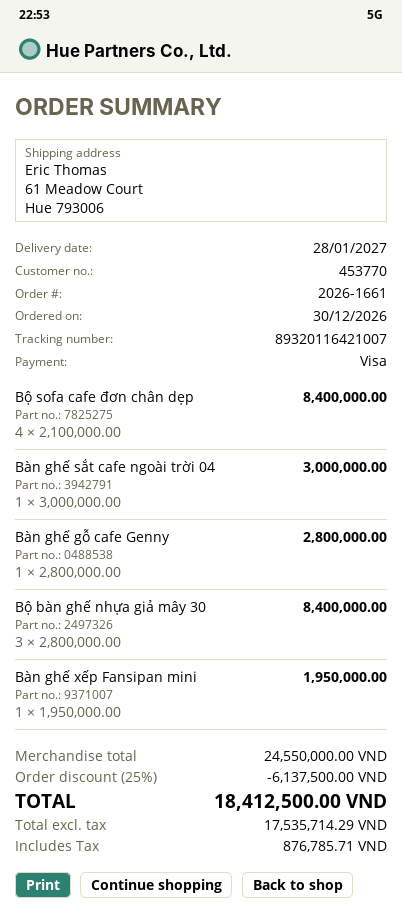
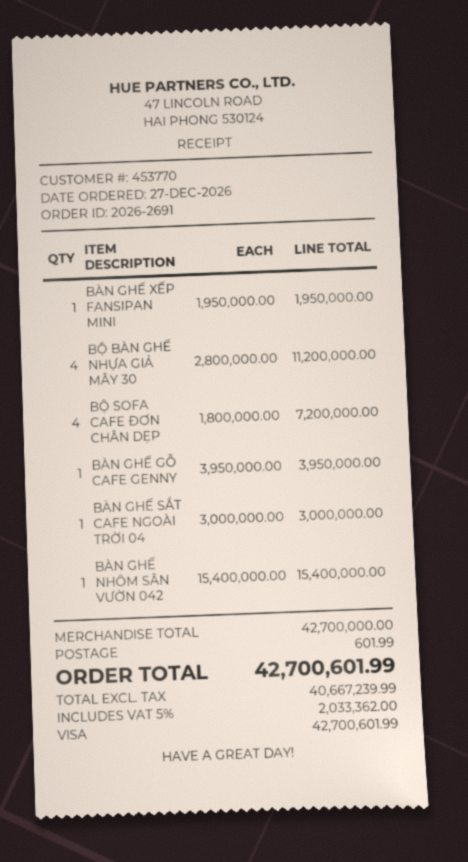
order number: 2026-1661 -> 2026-2691
order date: 2026-12-30 -> 2026-12-27
Bộ sofa cafe đơn chân dẹp: 4 x 2100000.00 = 8400000.00 -> 4 x 1800000.00 = 7200000.00
Bàn ghế gỗ cafe Genny: 1 x 2800000.00 = 2800000.00 -> 1 x 3950000.00 = 3950000.00
Bộ bàn ghế nhựa giả mây 30: 3 x 2800000.00 = 8400000.00 -> 4 x 2800000.00 = 11200000.00
BÀN GHẾ NHÔM SÂN VƯỜN 042: none -> 1 x 15400000.00 = 15400000.00
subtotal: 24550000.00 -> 42700000.00
discount: 25% = 6137500.00 -> none
shipping: none -> 601.99
net: 17535714.29 -> 40667239.99
tax: 876785.71 -> 2033362.00
total: 18412500.00 -> 42700601.99

